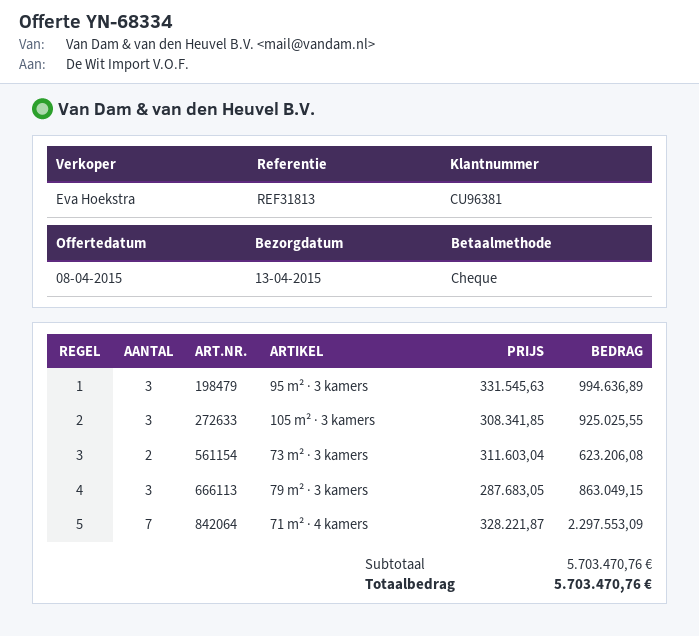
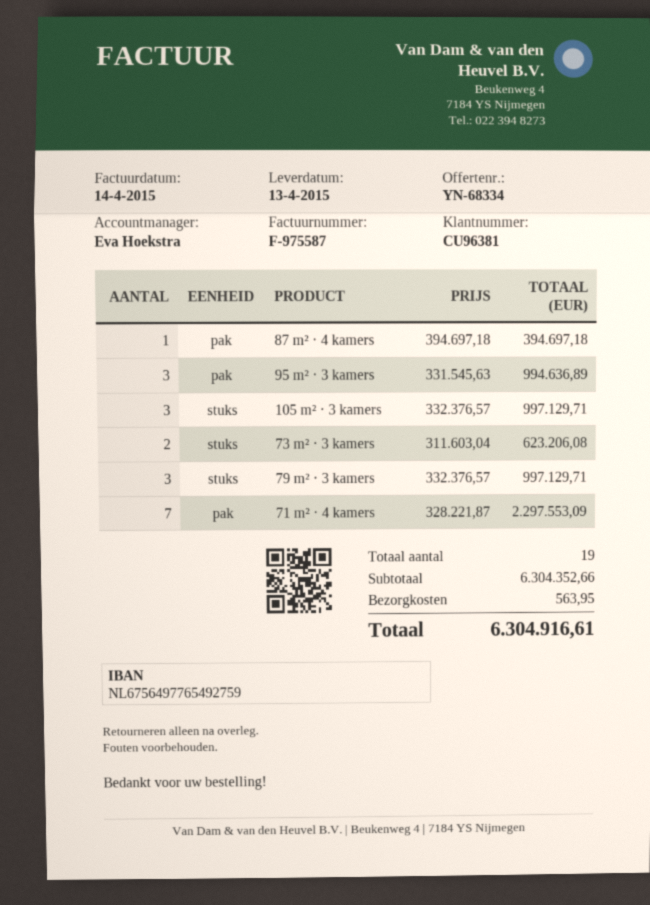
105 m² · 3 kamers: 3 x 308341.85 = 925025.55 -> 3 x 332376.57 = 997129.71
79 m² · 3 kamers: 3 x 287683.05 = 863049.15 -> 3 x 332376.57 = 997129.71
87 m² · 4 kamers: none -> 1 x 394697.18 = 394697.18
subtotal: 5703470.76 -> 6304352.66
shipping: none -> 563.95
total: 5703470.76 -> 6304916.61

